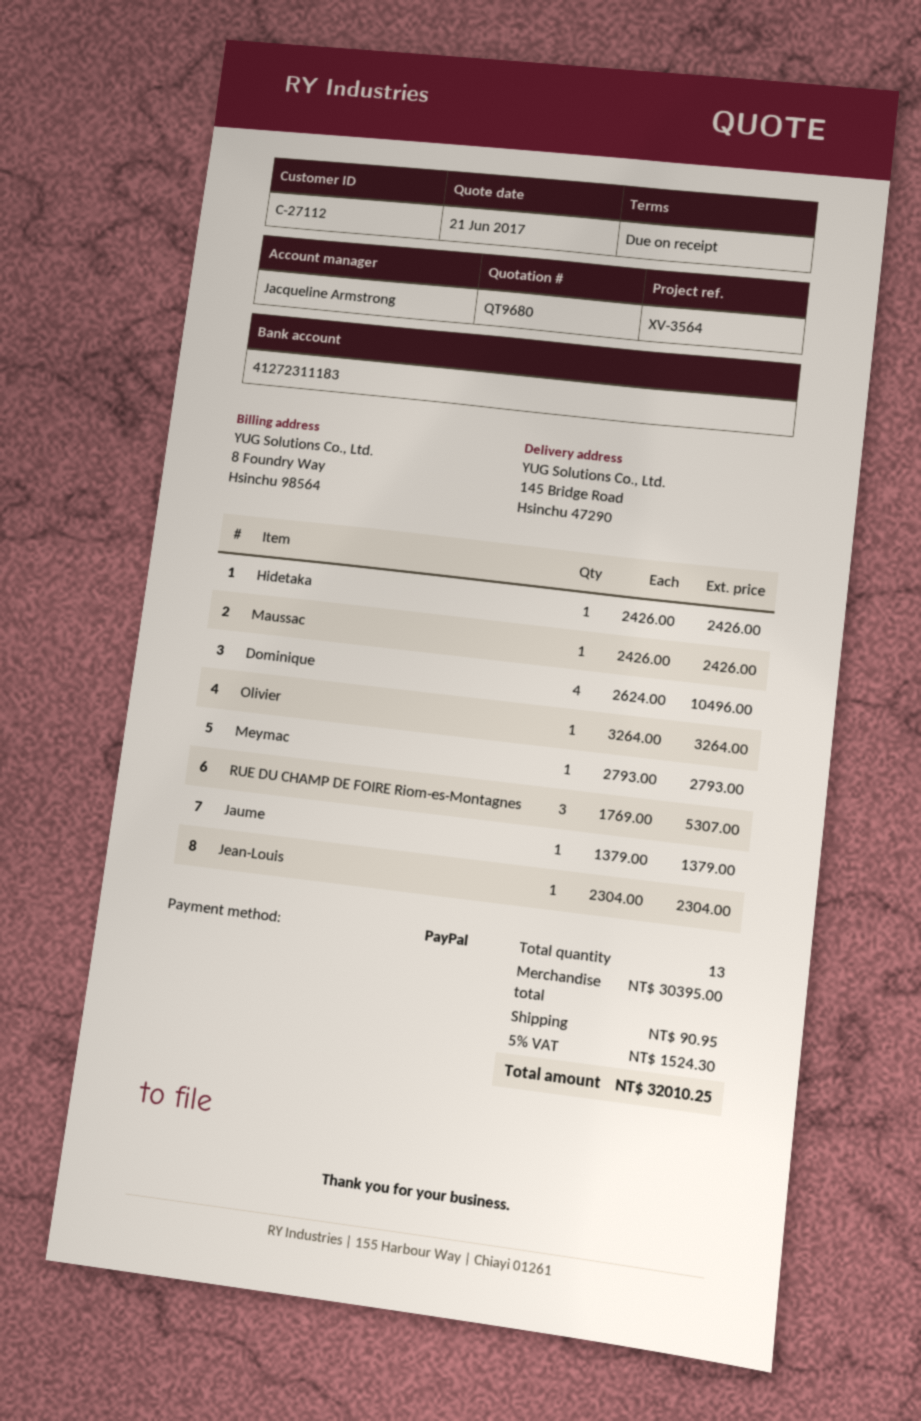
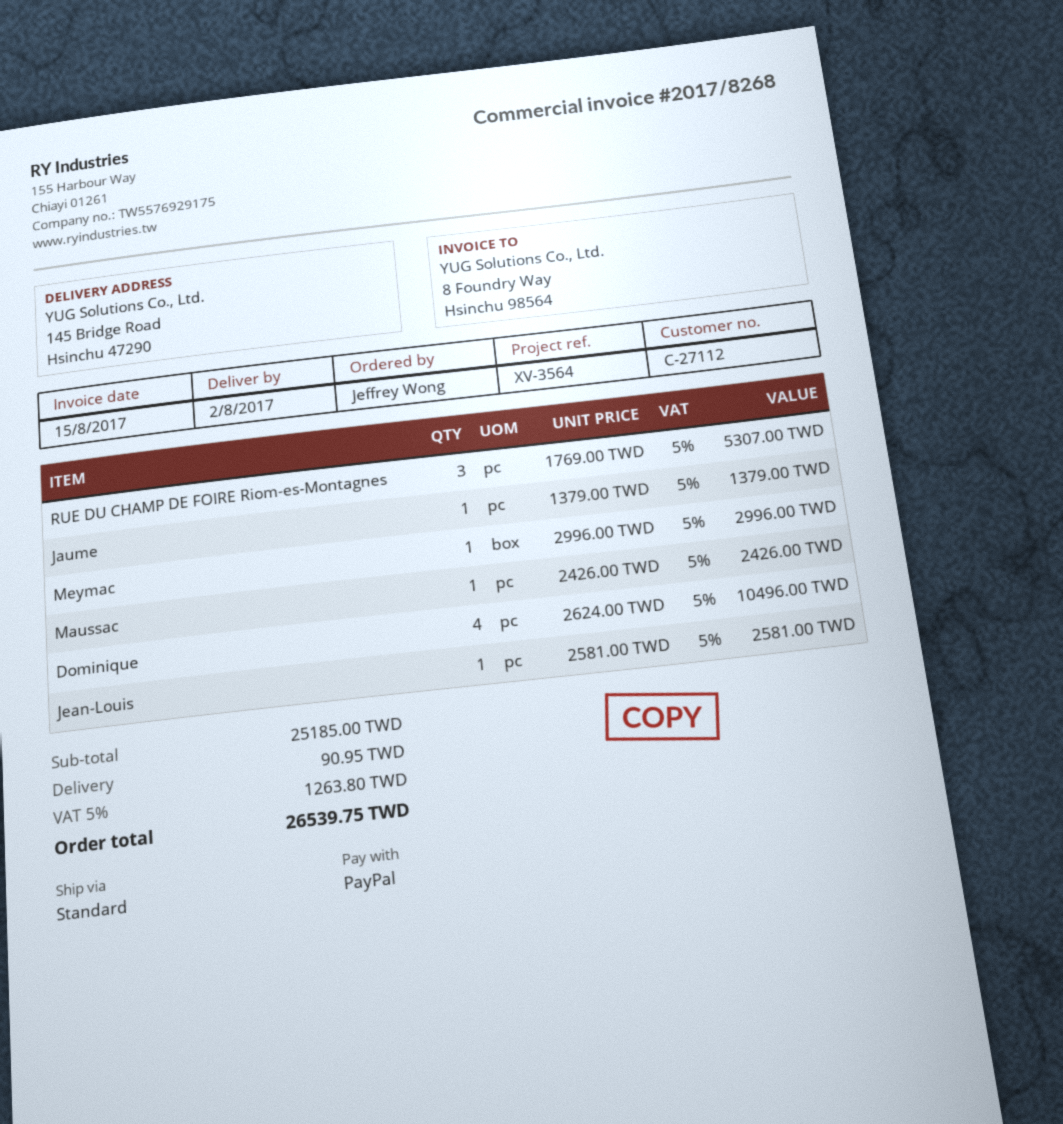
Hidetaka: 1 x 2426.00 = 2426.00 -> none
Olivier: 1 x 3264.00 = 3264.00 -> none
Meymac: 1 x 2793.00 = 2793.00 -> 1 x 2996.00 = 2996.00
Jean-Louis: 1 x 2304.00 = 2304.00 -> 1 x 2581.00 = 2581.00
subtotal: 30395.00 -> 25185.00
tax: 5% = 1524.30 -> 5% = 1263.80
total: 32010.25 -> 26539.75

